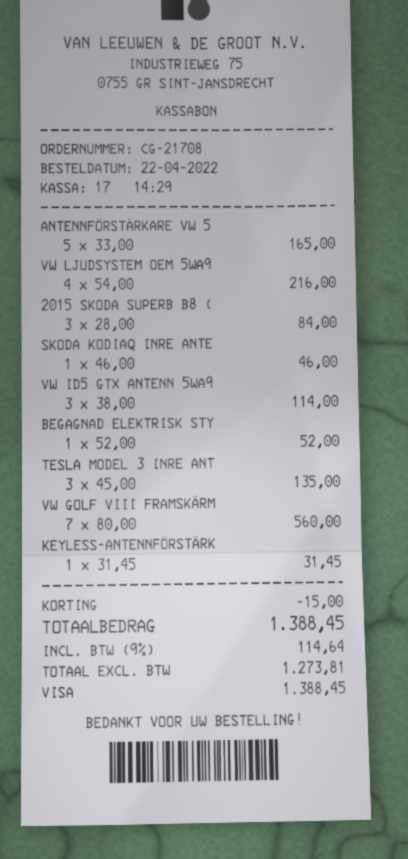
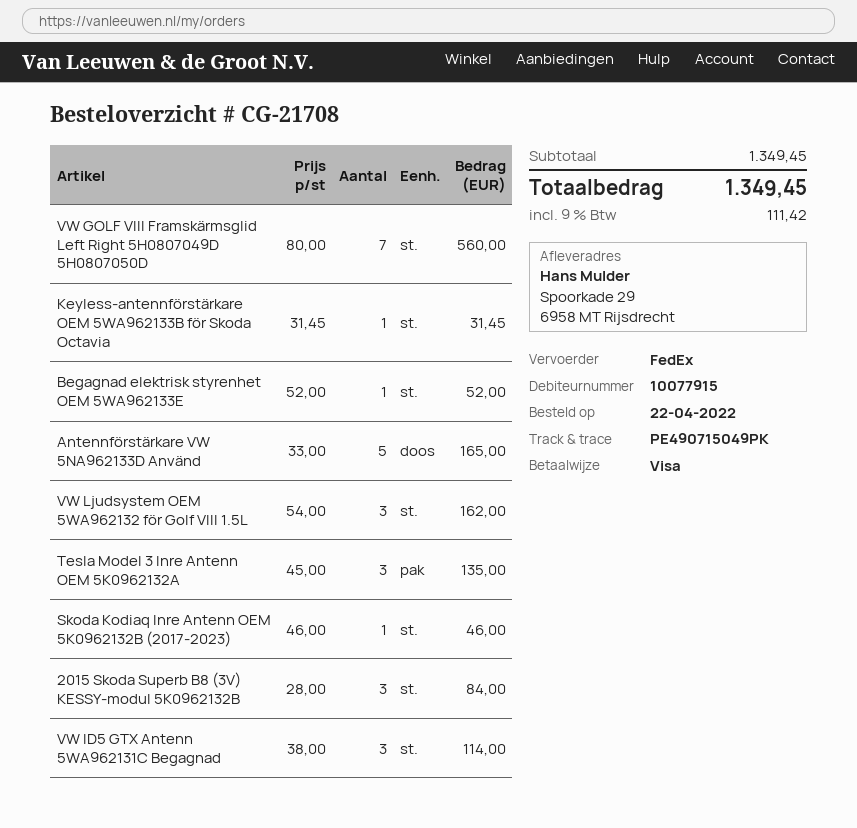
VW LJUDSYSTEM OEM 5WA9: 4 x 54.00 = 216.00 -> 3 x 54.00 = 162.00
discount: 15.00 -> none
tax: 9% = 114.64 -> 9% = 111.42
total: 1388.45 -> 1349.45

